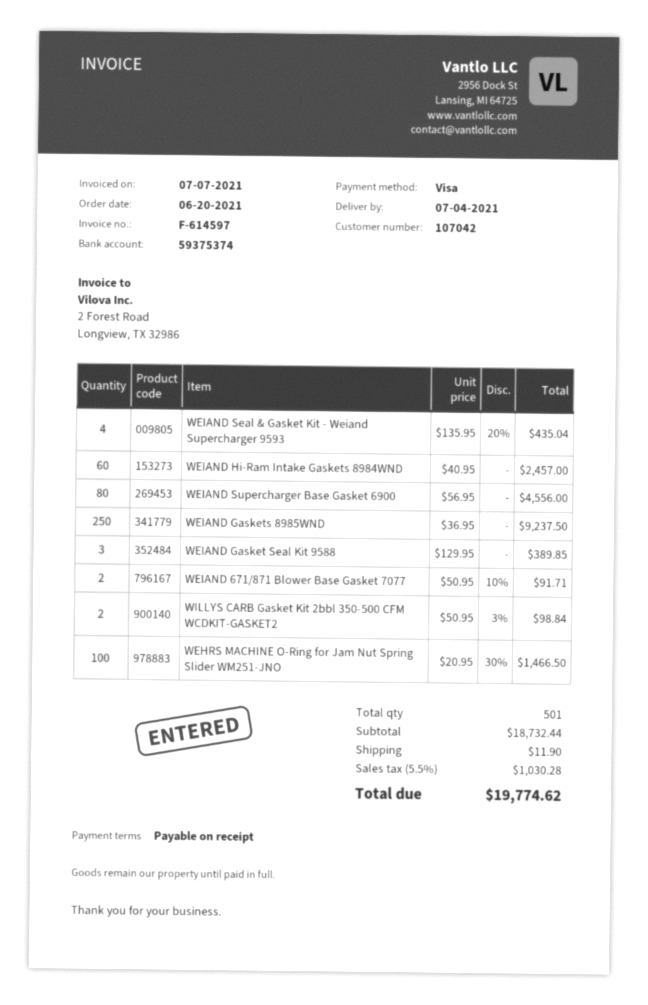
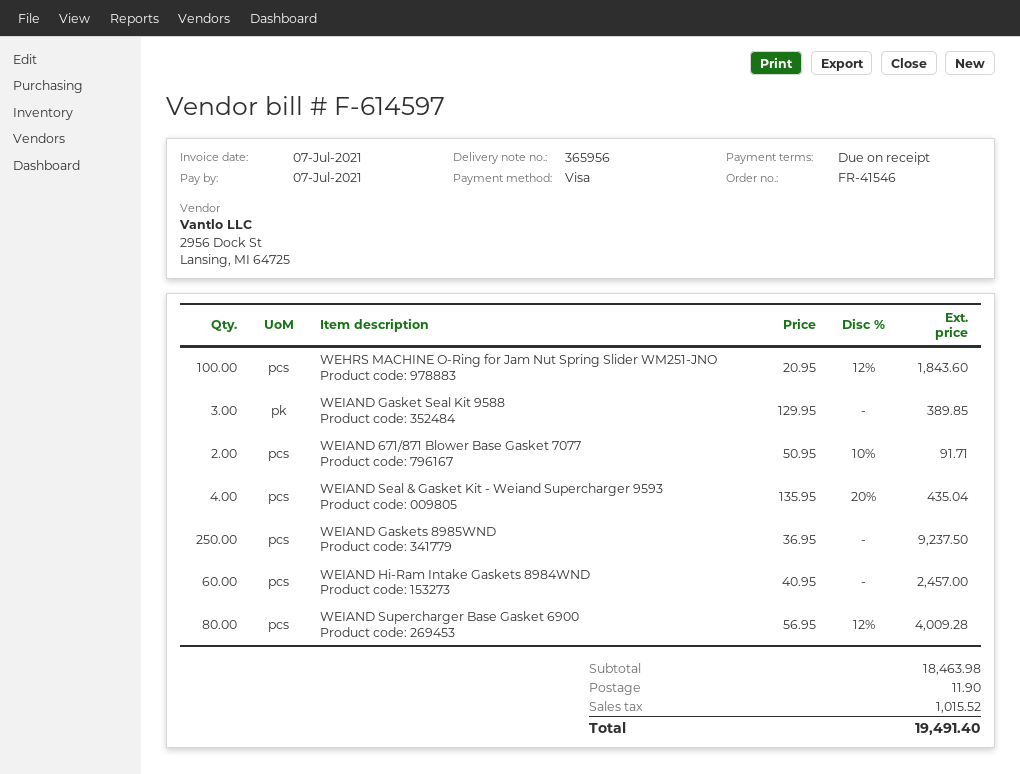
WEIAND Supercharger Base Gasket 6900: 80 x 56.95 = 4556.00 -> 80 x 56.95 - 12% = 4009.28
WILLYS CARB Gasket Kit 2bbl 350-500 CFM WCDKIT-GASKET2: 2 x 50.95 - 3% = 98.84 -> none
WEHRS MACHINE O-Ring for Jam Nut Spring Slider WM251-JNO: 100 x 20.95 - 30% = 1466.50 -> 100 x 20.95 - 12% = 1843.60
subtotal: 18732.44 -> 18463.98
tax: 1030.28 -> 1015.52
total: 19774.62 -> 19491.40

